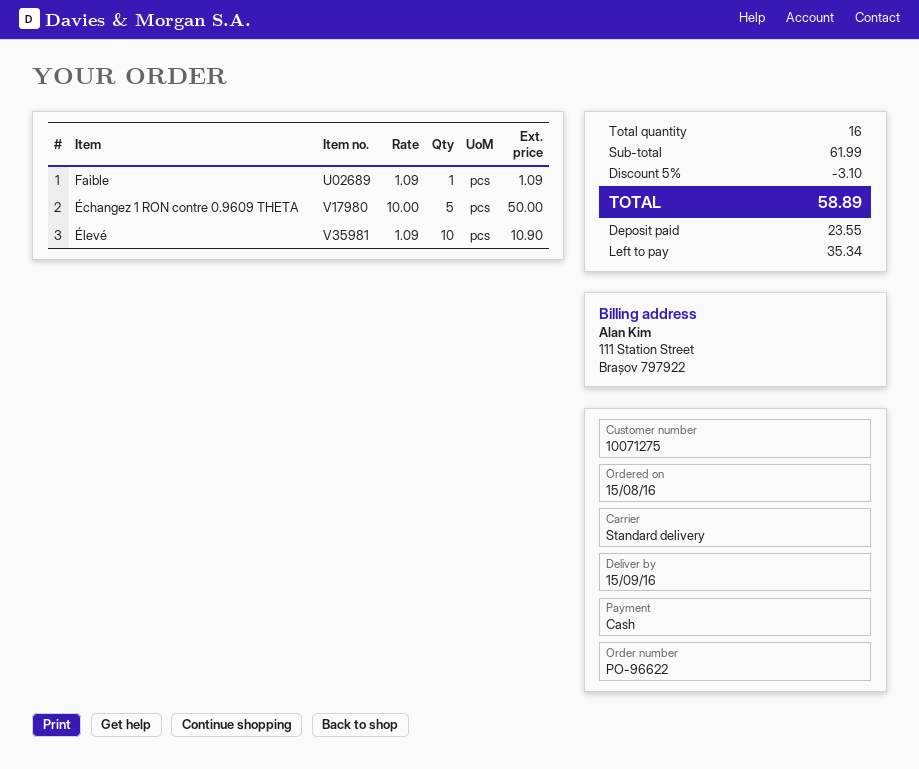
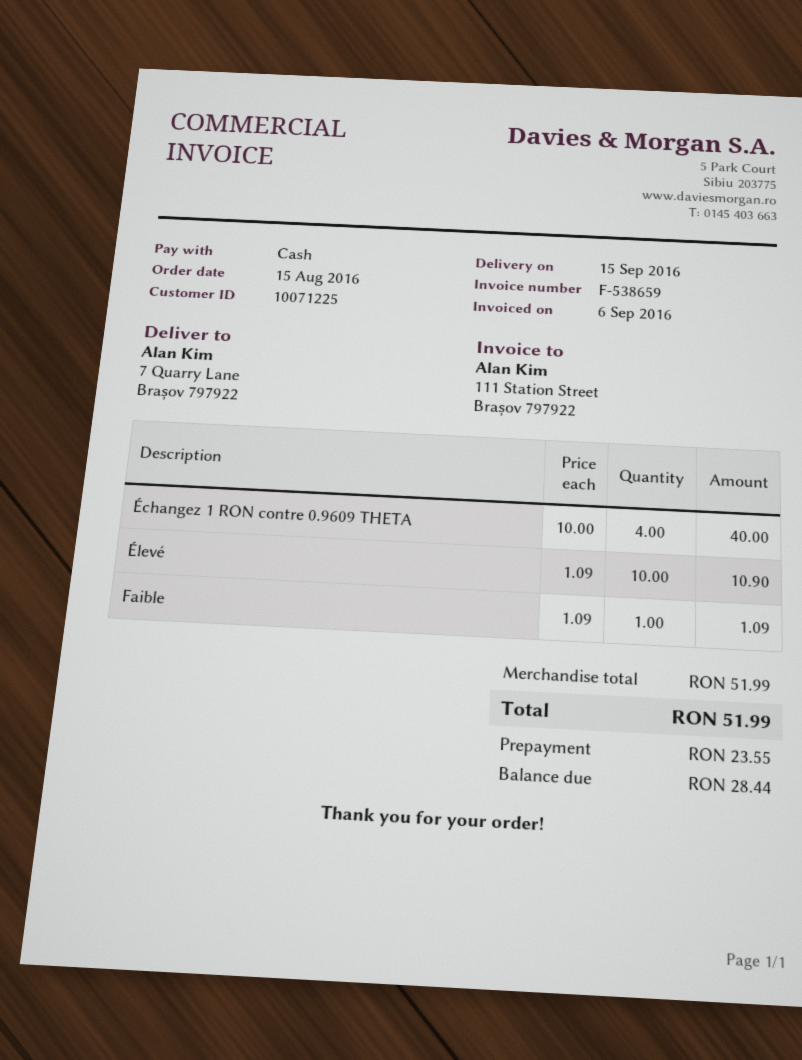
customer number: 10071275 -> 10071225
Échangez 1 RON contre 0.9609 THETA: 5 x 10.00 = 50.00 -> 4 x 10.00 = 40.00
subtotal: 61.99 -> 51.99
discount: 5% = 3.10 -> none
total: 58.89 -> 51.99
balance: 35.34 -> 28.44

